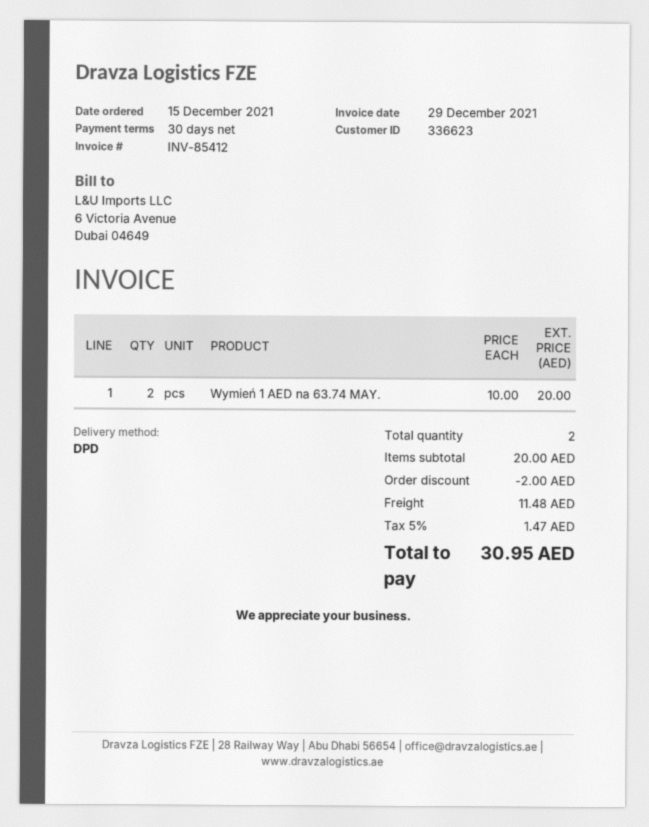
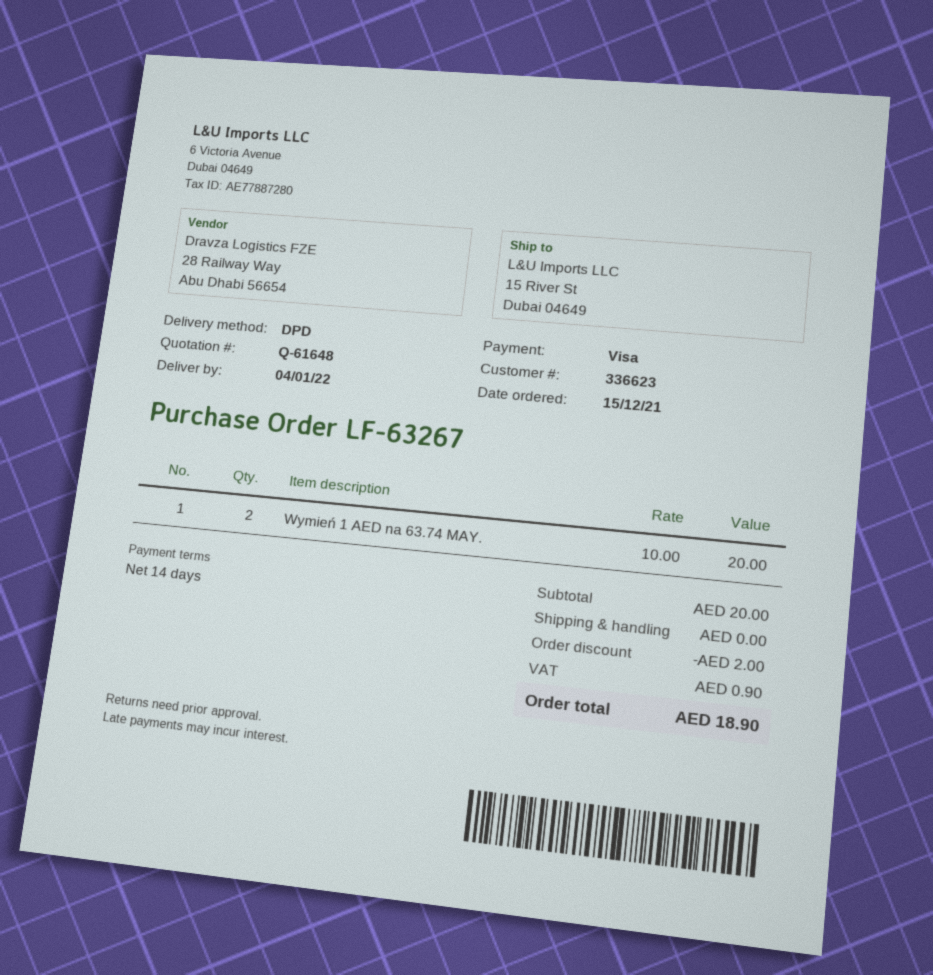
payment terms: 30 days -> 14 days
shipping: 11.48 -> 0.00
tax: 1.47 -> 0.90
total: 30.95 -> 18.90

